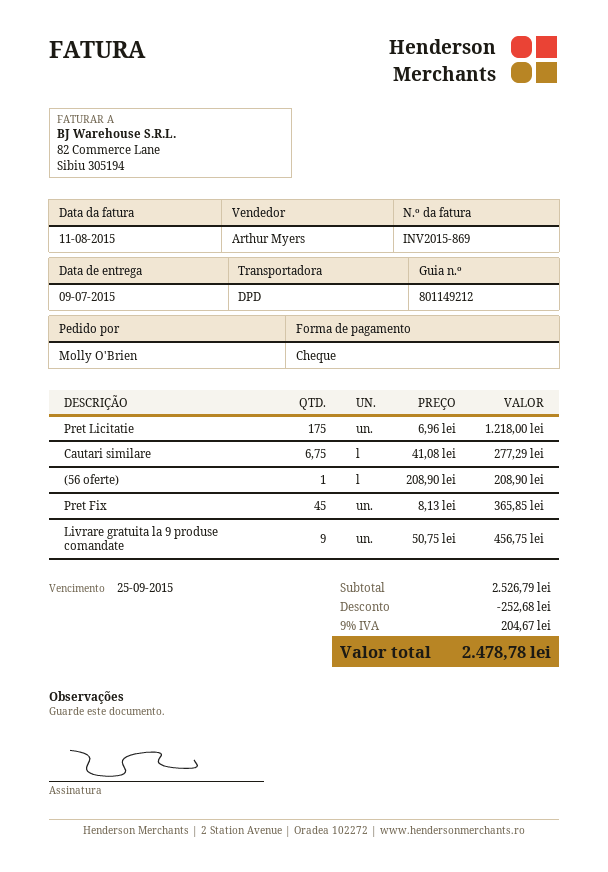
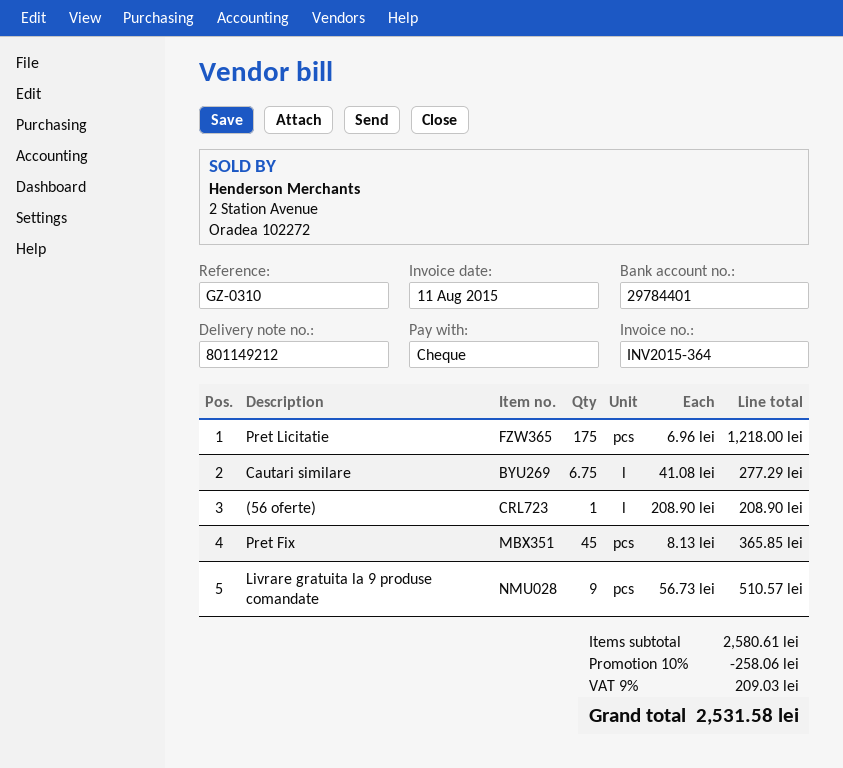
invoice number: INV2015-869 -> INV2015-364
Livrare gratuita la 9 produse comandate: 9 x 50.75 = 456.75 -> 9 x 56.73 = 510.57
subtotal: 2526.79 -> 2580.61
discount: 252.68 -> 258.06
tax: 9% = 204.67 -> 9% = 209.03
total: 2478.78 -> 2531.58

